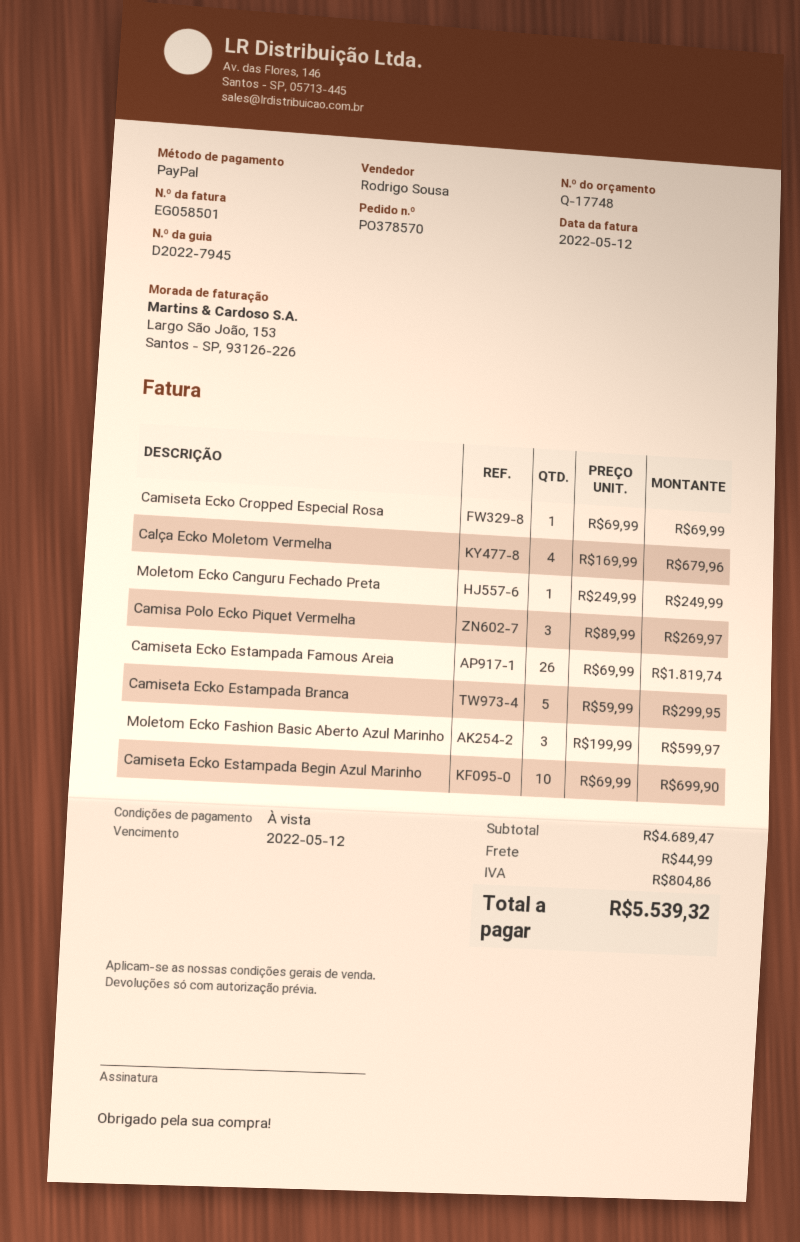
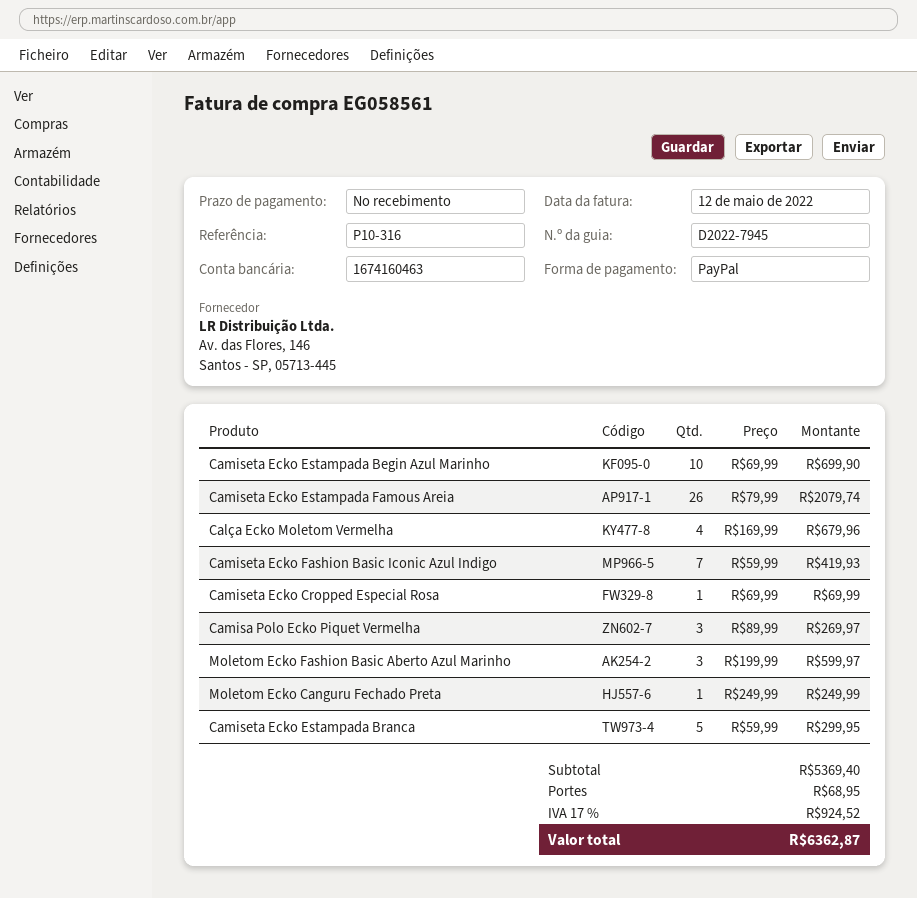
invoice number: EG058501 -> EG058561
Camiseta Ecko Estampada Famous Areia: 26 x 69.99 = 1819.74 -> 26 x 79.99 = 2079.74
Camiseta Ecko Fashion Basic Iconic Azul Indigo: none -> 7 x 59.99 = 419.93
subtotal: 4689.47 -> 5369.40
shipping: 44.99 -> 68.95
tax: 804.86 -> 924.52
total: 5539.32 -> 6362.87

